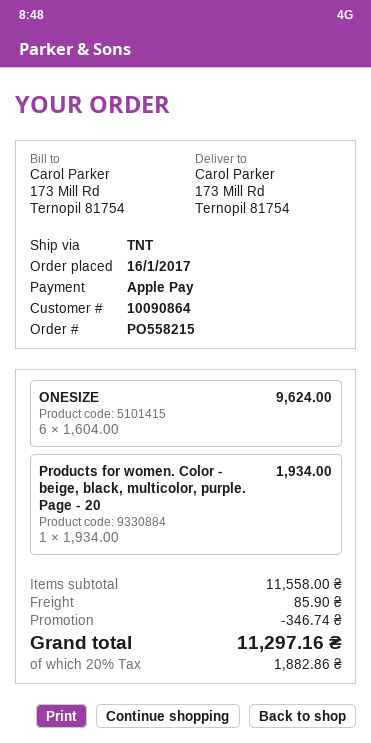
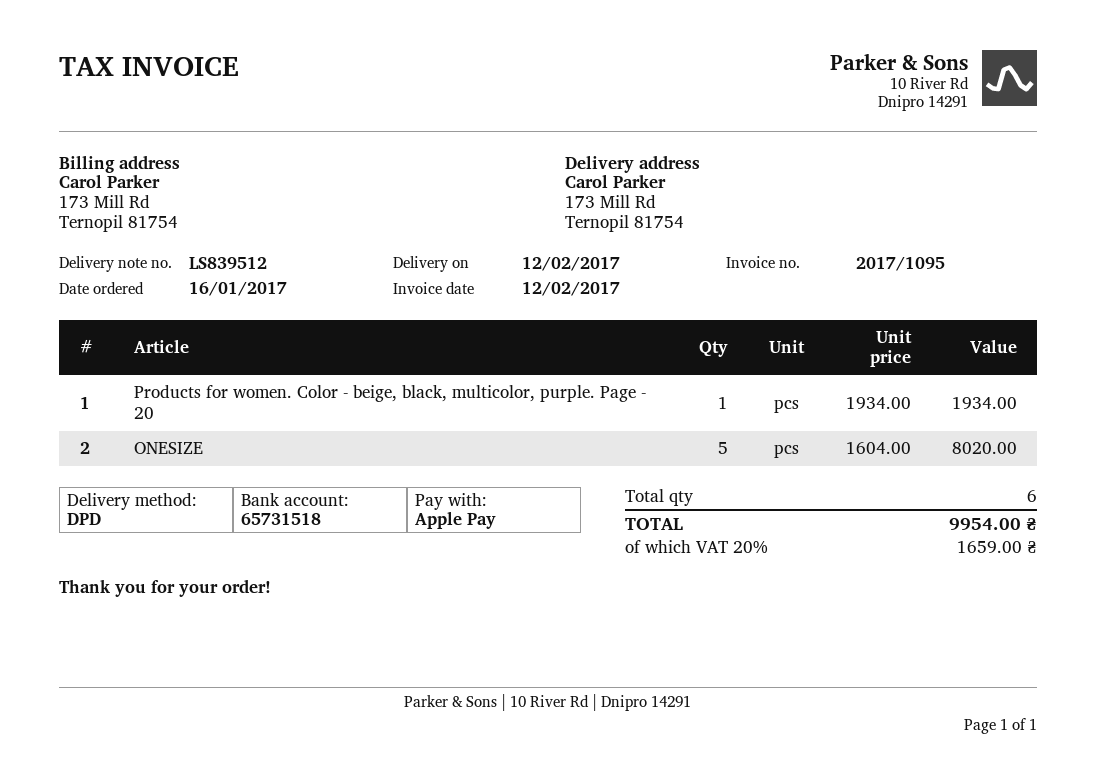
shipping method: TNT -> DPD
ONESIZE: 6 x 1604.00 = 9624.00 -> 5 x 1604.00 = 8020.00
discount: 346.74 -> none
shipping: 85.90 -> none
tax: 20% = 1882.86 -> 20% = 1659.00
total: 11297.16 -> 9954.00

